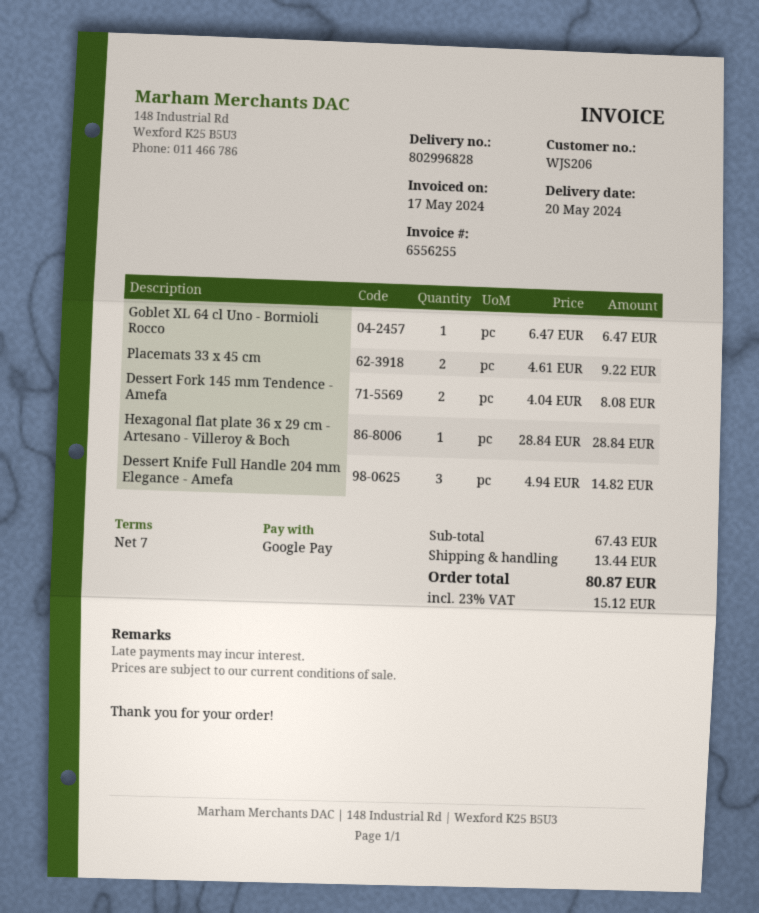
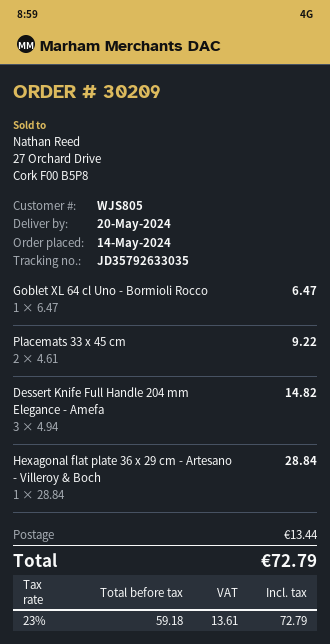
customer number: WJS206 -> WJS805
Dessert Fork 145 mm Tendence - Amefa: 2 x 4.04 = 8.08 -> none
tax: 23% = 15.12 -> 23% = 13.61
total: 80.87 -> 72.79

